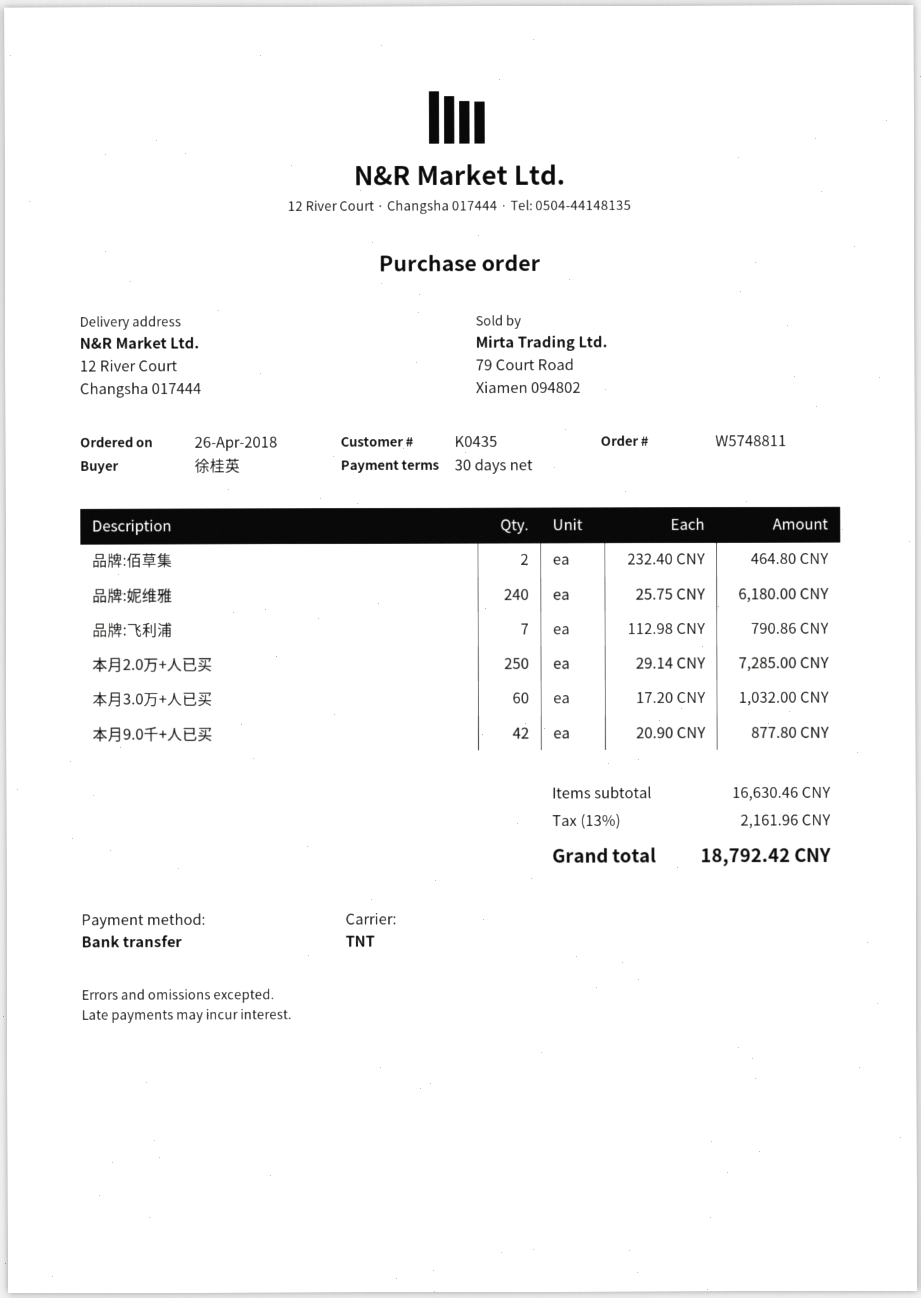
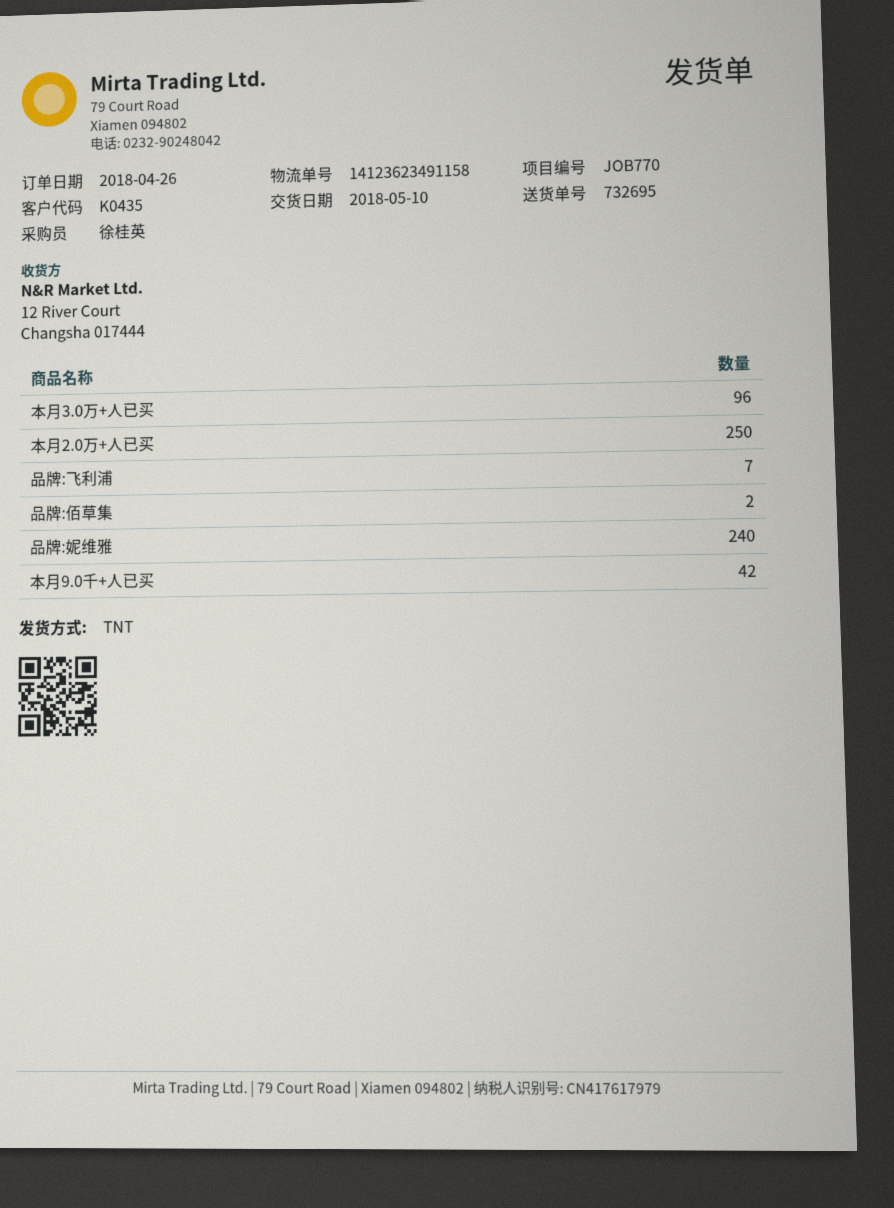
本月3.0万+人已买: 60 -> 96

